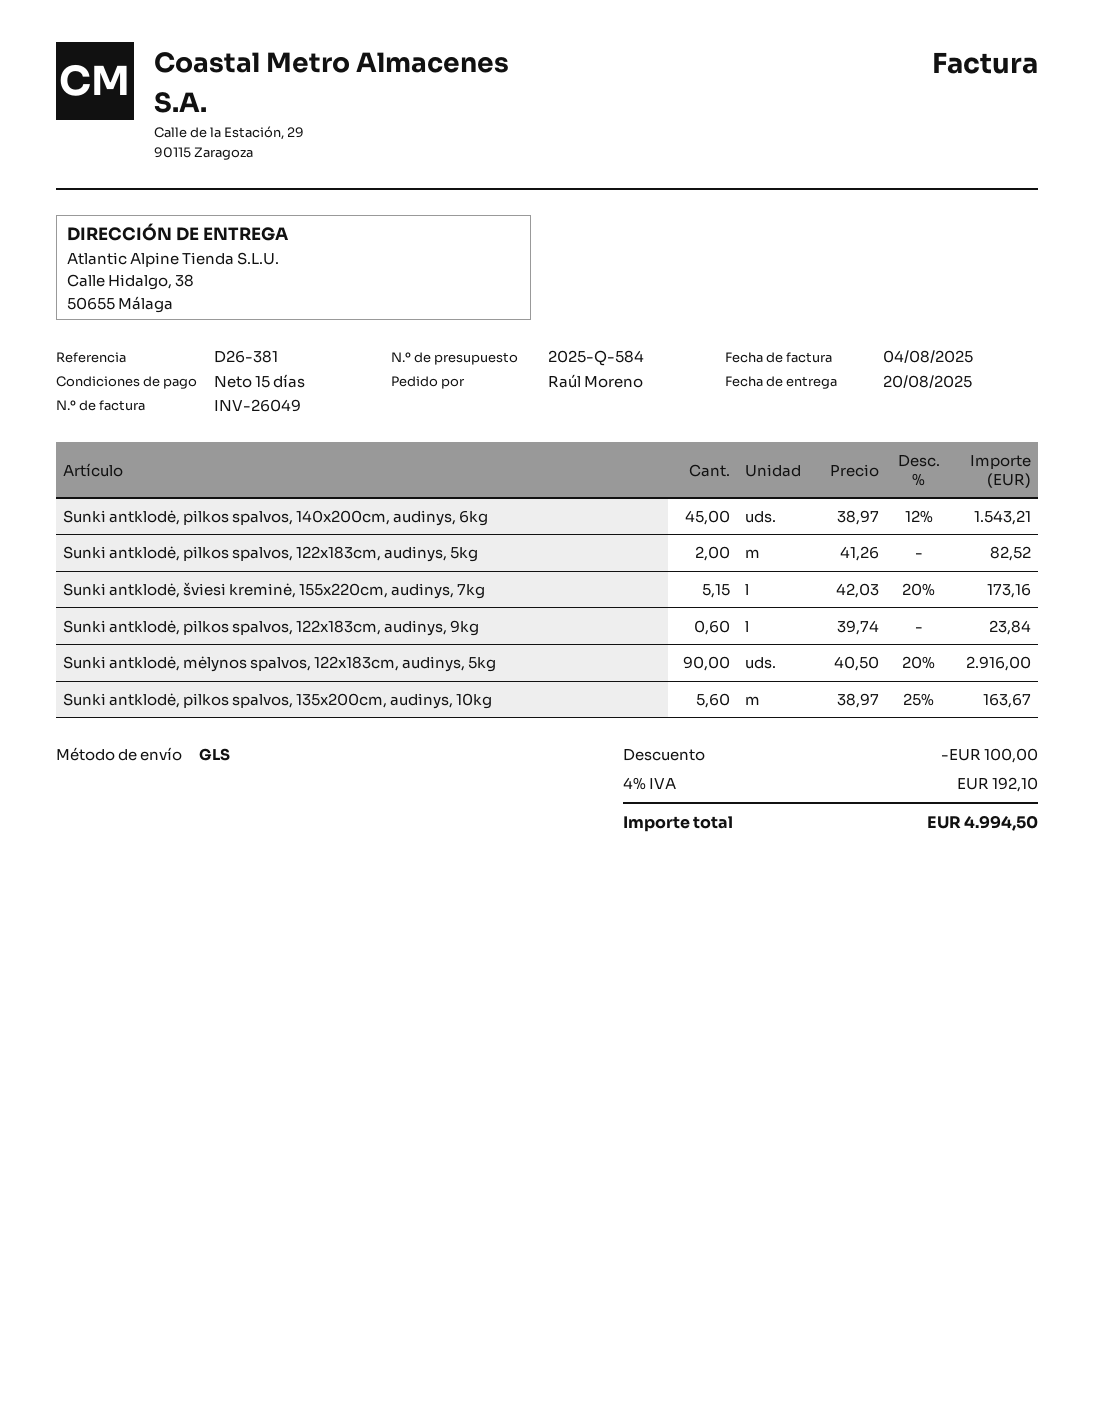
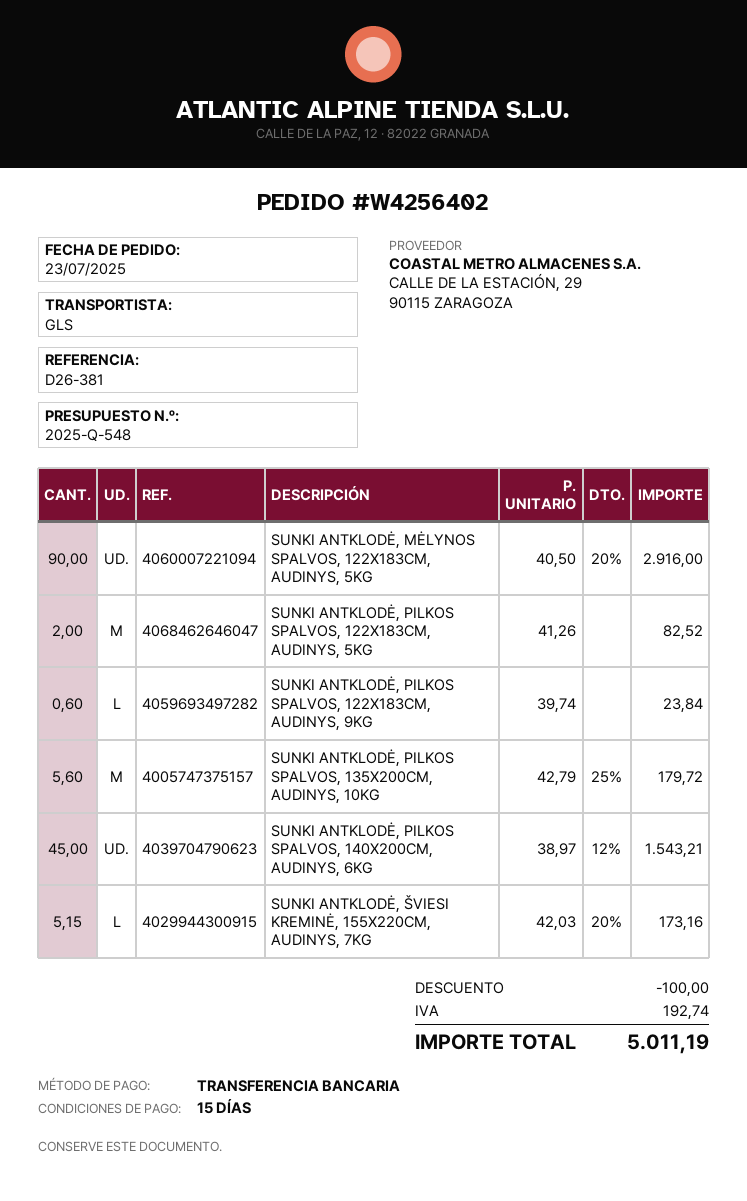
quote number: 2025-Q-584 -> 2025-Q-548
Sunki antklodė, pilkos spalvos, 135x200cm, audinys, 10kg: 5.6 x 38.97 - 25% = 163.67 -> 5.6 x 42.79 - 25% = 179.72
tax: 192.10 -> 192.74
total: 4994.50 -> 5011.19

